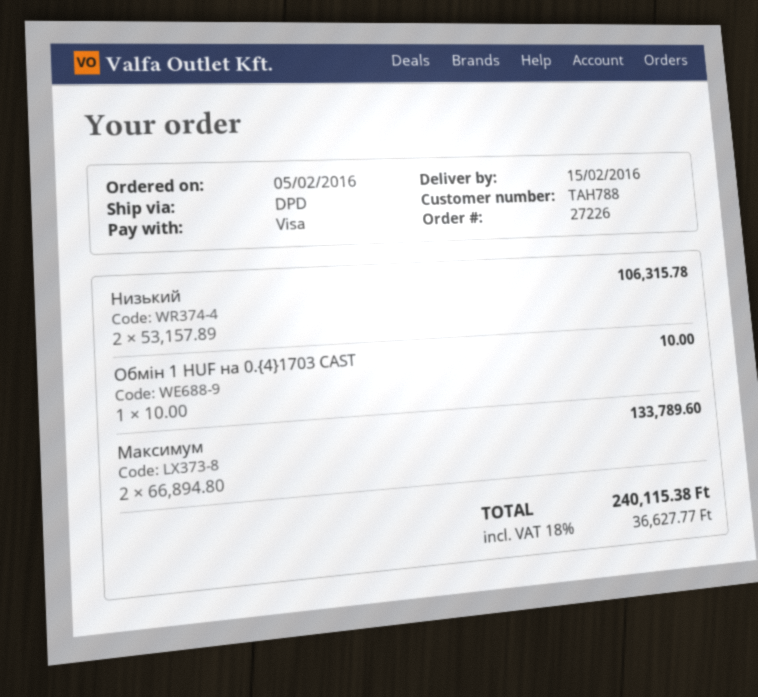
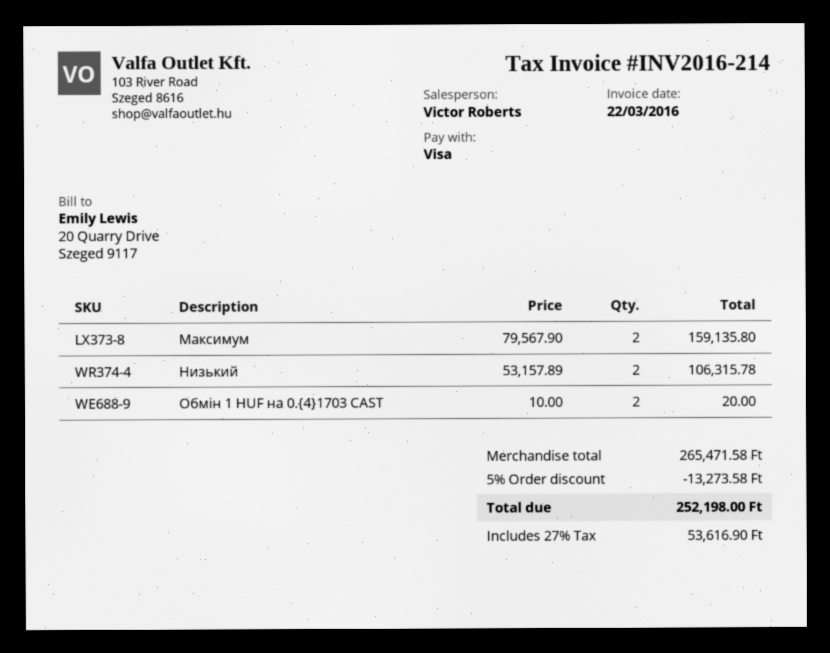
Обмін 1 HUF на 0.{4}1703 CAST: 1 x 10.00 = 10.00 -> 2 x 10.00 = 20.00
Максимум: 2 x 66894.80 = 133789.60 -> 2 x 79567.90 = 159135.80
discount: none -> 5% = 13273.58
tax: 18% = 36627.77 -> 27% = 53616.90
total: 240115.38 -> 252198.00

